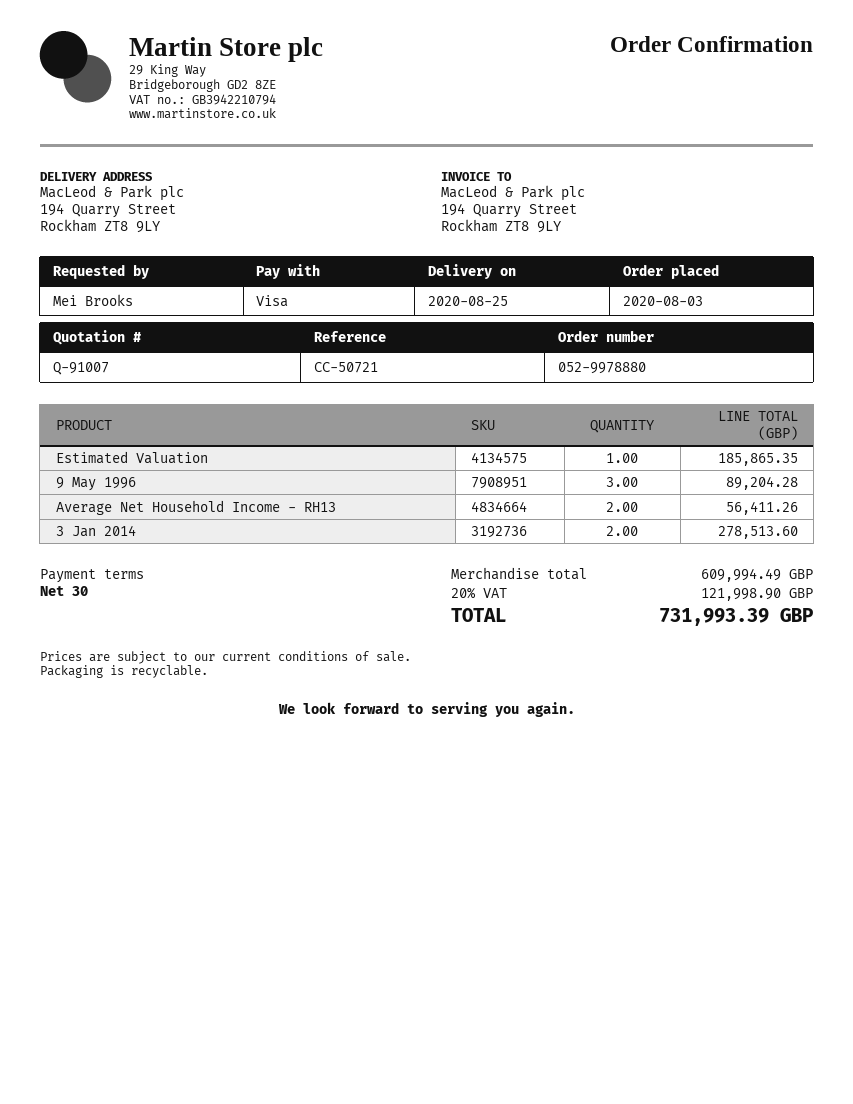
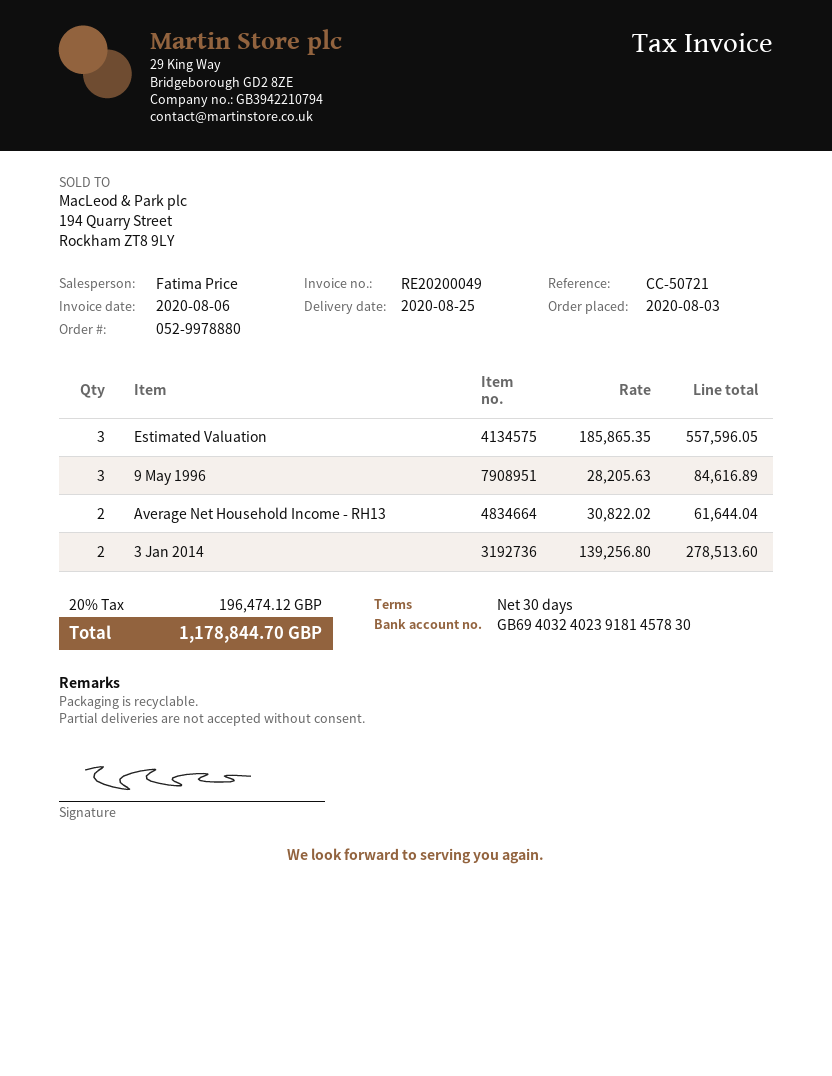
Estimated Valuation: 1 for 185865.35 -> 3 for 557596.05
9 May 1996: 3 for 89204.28 -> 3 for 84616.89
Average Net Household Income - RH13: 2 for 56411.26 -> 2 for 61644.04
tax: 20% = 121998.90 -> 20% = 196474.12
total: 731993.39 -> 1178844.70

